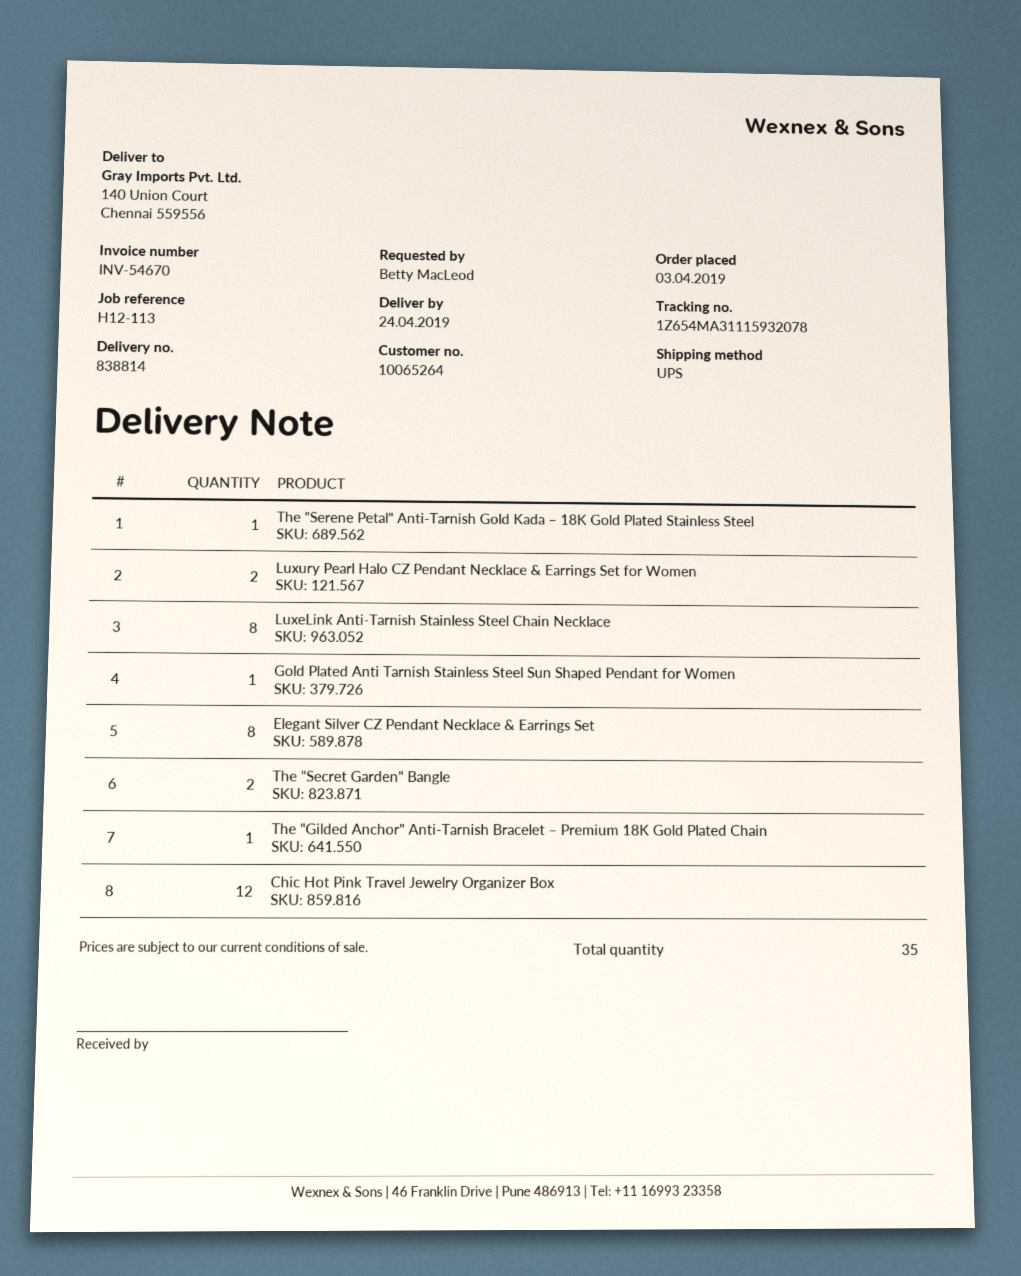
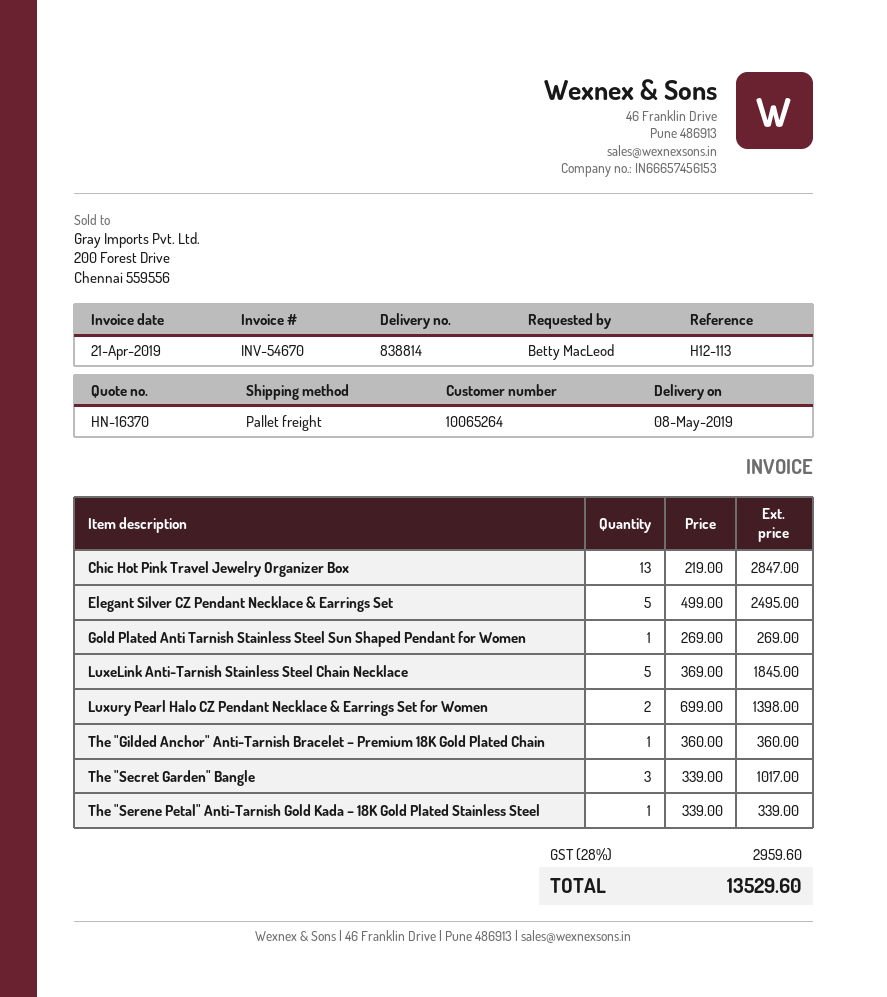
delivery date: 2019-04-24 -> 2019-05-08
shipping method: UPS -> pallet freight
LuxeLink Anti-Tarnish Stainless Steel Chain Necklace: 8 -> 5
Elegant Silver CZ Pendant Necklace & Earrings Set: 8 -> 5
The "Secret Garden" Bangle: 2 -> 3
Chic Hot Pink Travel Jewelry Organizer Box: 12 -> 13

